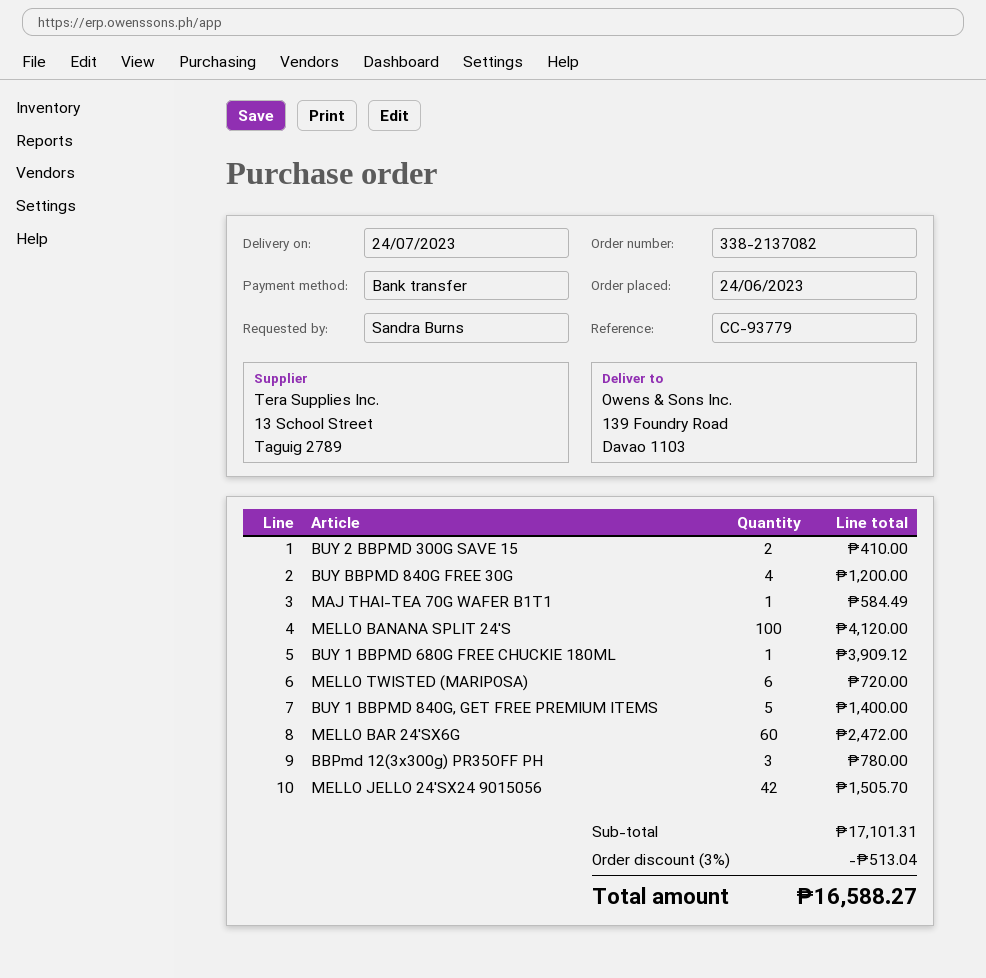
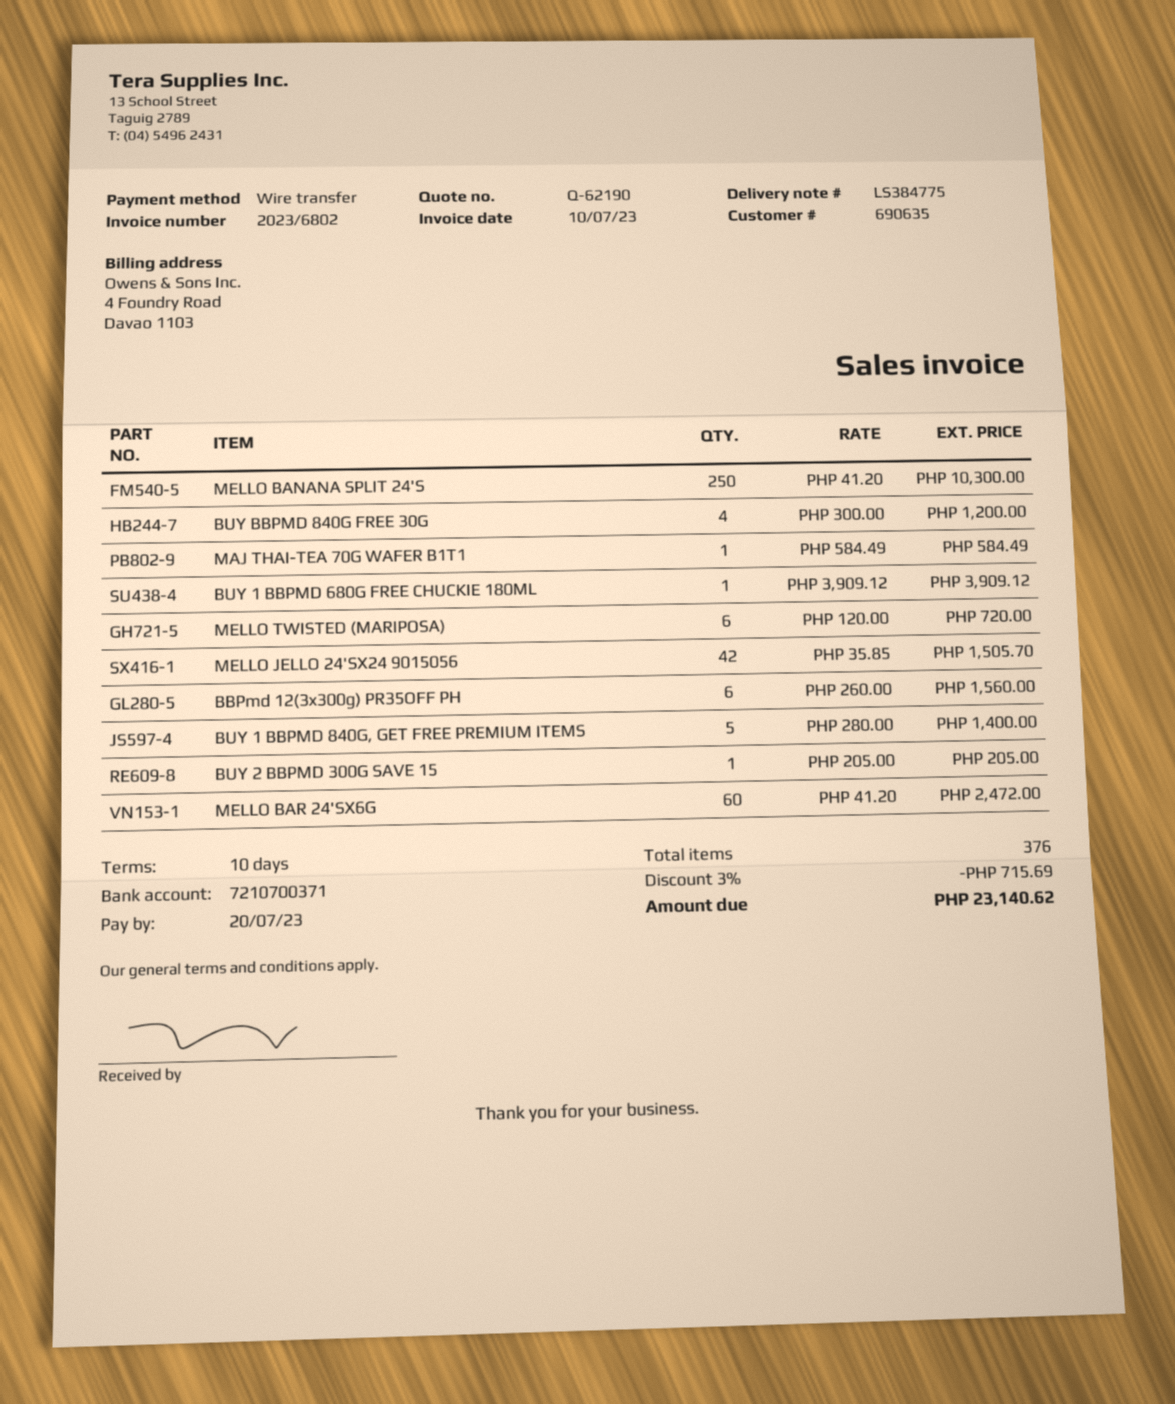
BUY 2 BBPMD 300G SAVE 15: 2 for 410.00 -> 1 for 205.00
MELLO BANANA SPLIT 24'S: 100 for 4120.00 -> 250 for 10300.00
BBPmd 12(3x300g) PR35OFF PH: 3 for 780.00 -> 6 for 1560.00
discount: 3% = 513.04 -> 3% = 715.69
total: 16588.27 -> 23140.62

